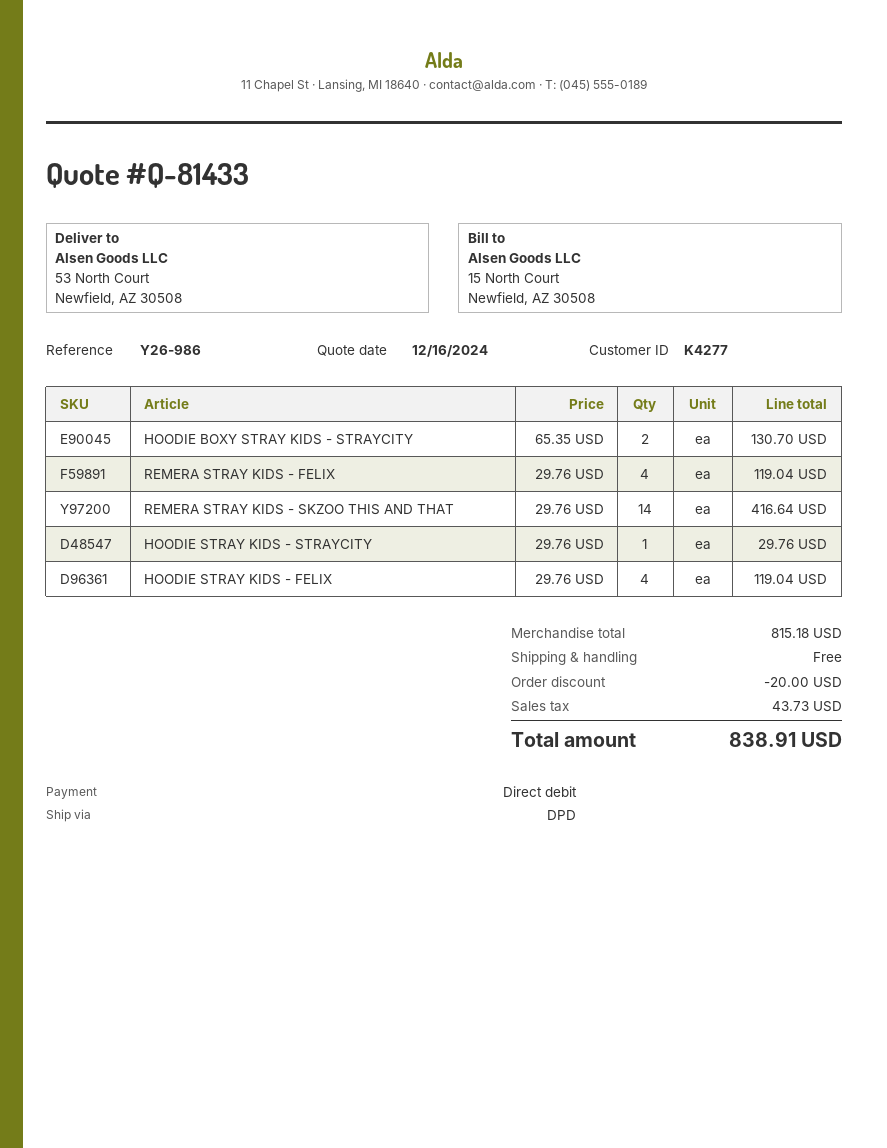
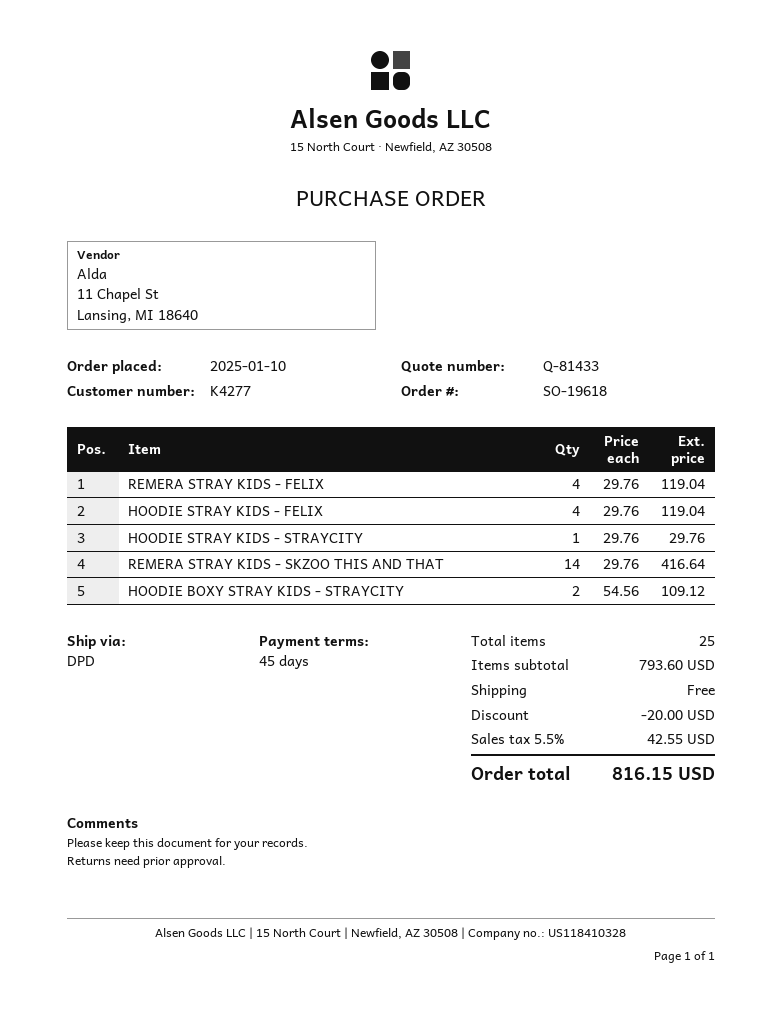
HOODIE BOXY STRAY KIDS - STRAYCITY: 2 x 65.35 = 130.70 -> 2 x 54.56 = 109.12
subtotal: 815.18 -> 793.60
tax: 43.73 -> 42.55
total: 838.91 -> 816.15

